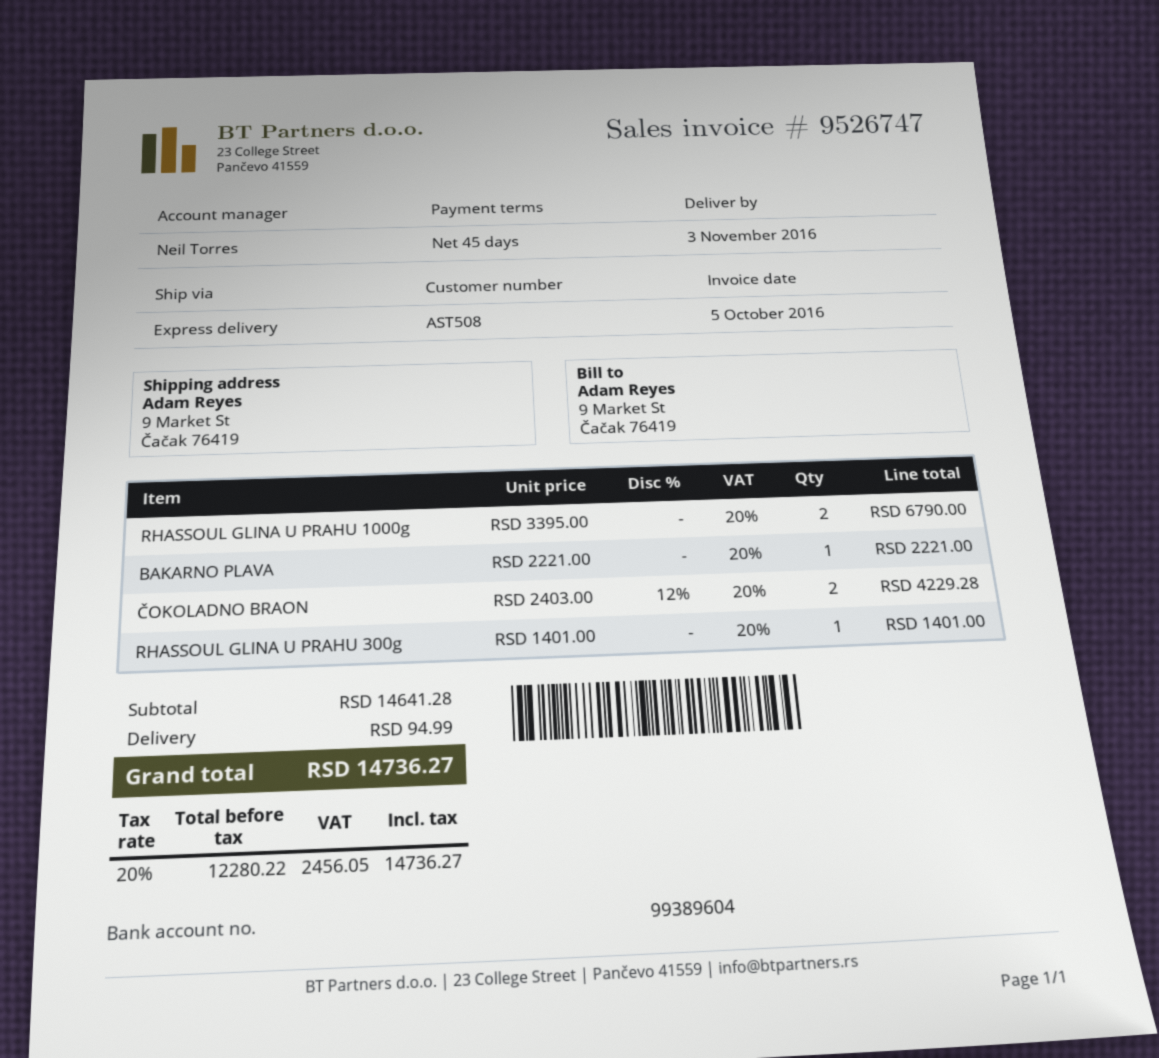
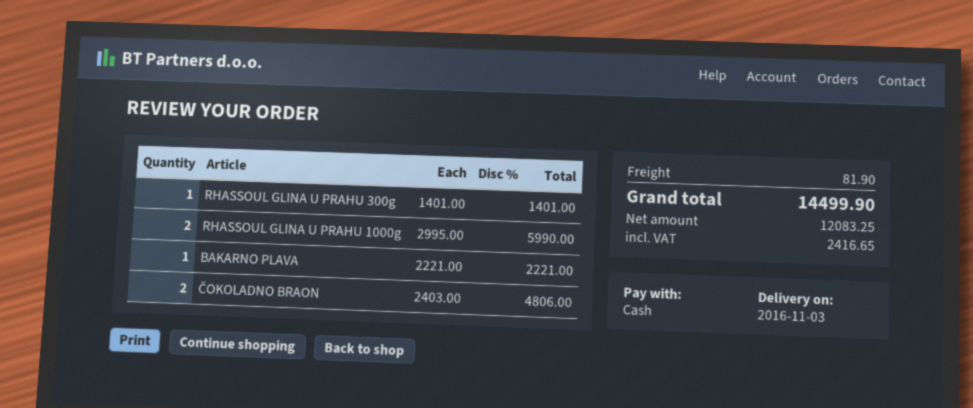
RHASSOUL GLINA U PRAHU 1000g: 2 x 3395.00 = 6790.00 -> 2 x 2995.00 = 5990.00
ČOKOLADNO BRAON: 2 x 2403.00 - 12% = 4229.28 -> 2 x 2403.00 = 4806.00
shipping: 94.99 -> 81.90
net: 12280.22 -> 12083.25
tax: 2456.05 -> 2416.65
total: 14736.27 -> 14499.90

